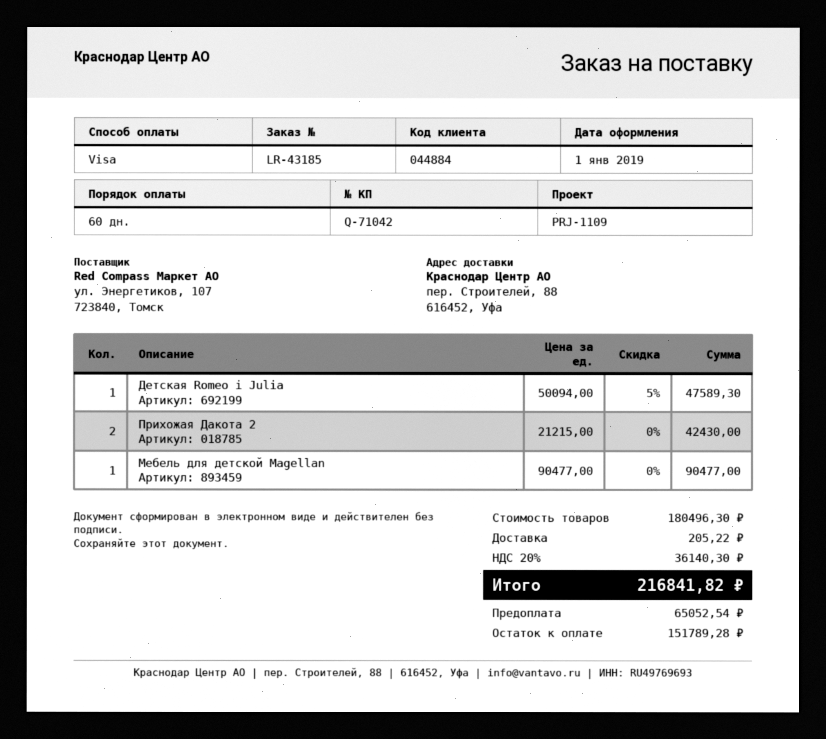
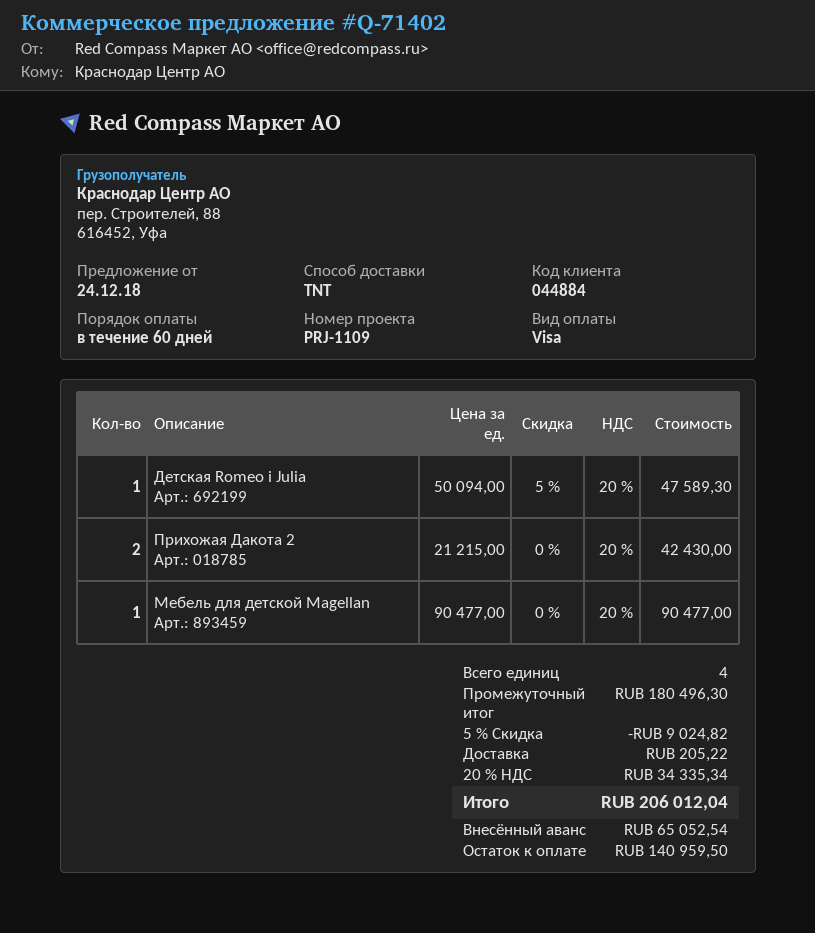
quote number: Q-71042 -> Q-71402
discount: none -> 5% = 9024.82
tax: 20% = 36140.30 -> 20% = 34335.34
total: 216841.82 -> 206012.04
balance: 151789.28 -> 140959.50

